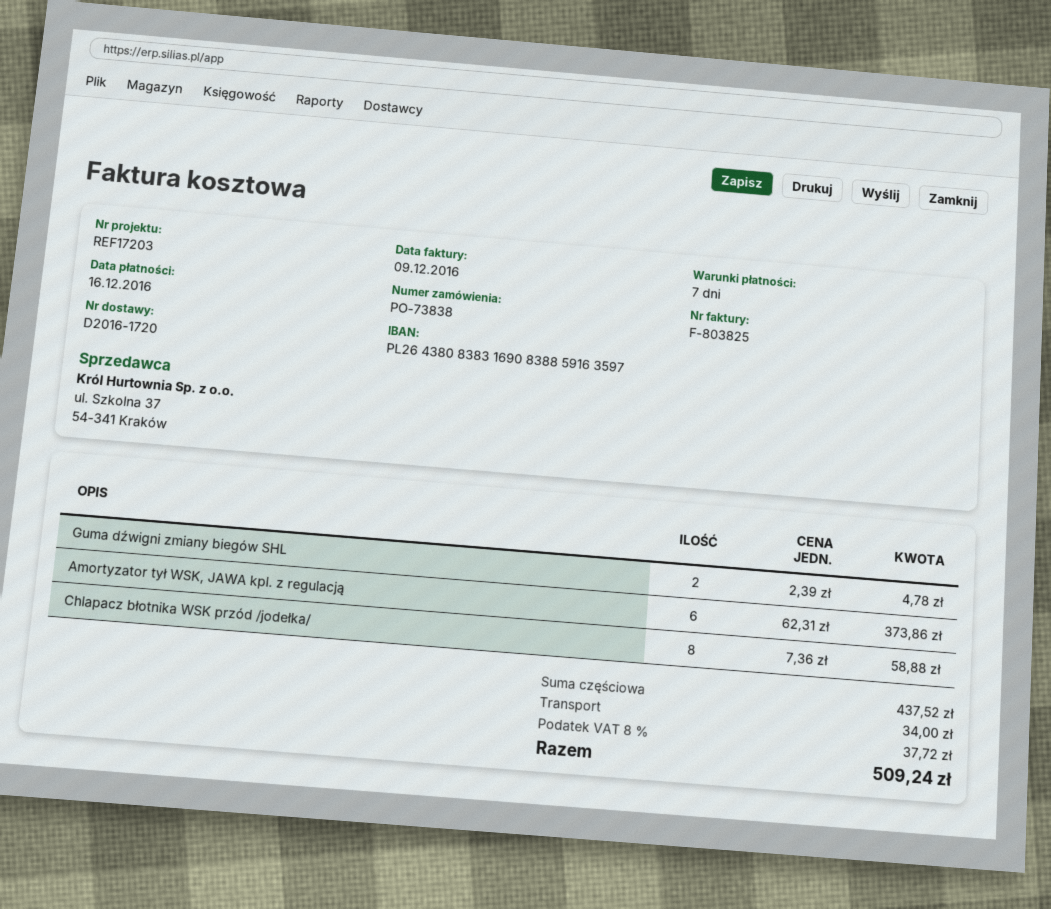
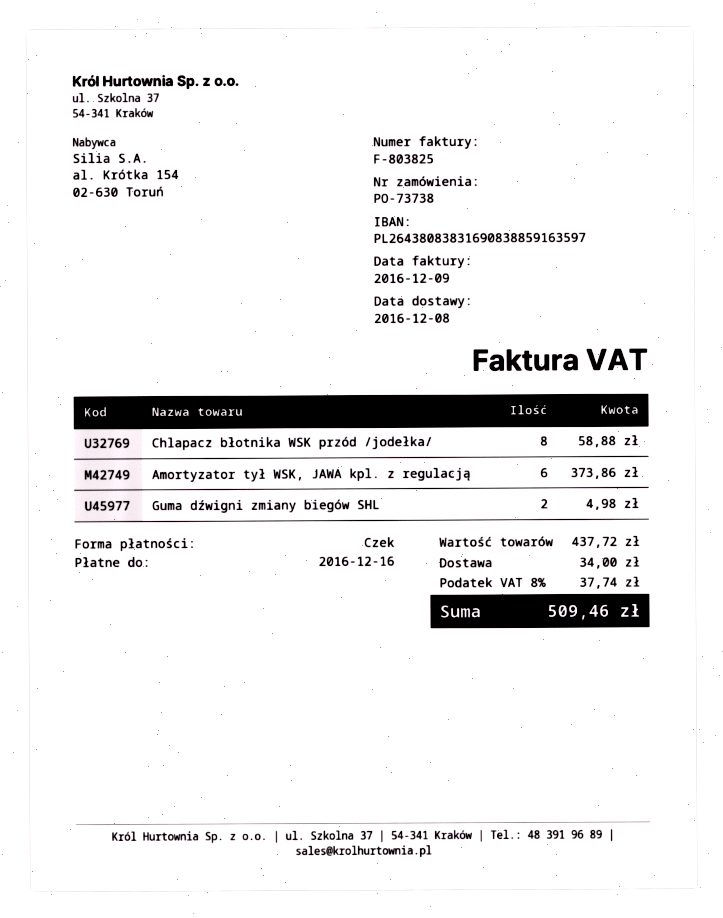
order number: PO-73838 -> PO-73738
Guma dźwigni zmiany biegów SHL: 2 for 4.78 -> 2 for 4.98
subtotal: 437.52 -> 437.72
tax: 8% = 37.72 -> 8% = 37.74
total: 509.24 -> 509.46

